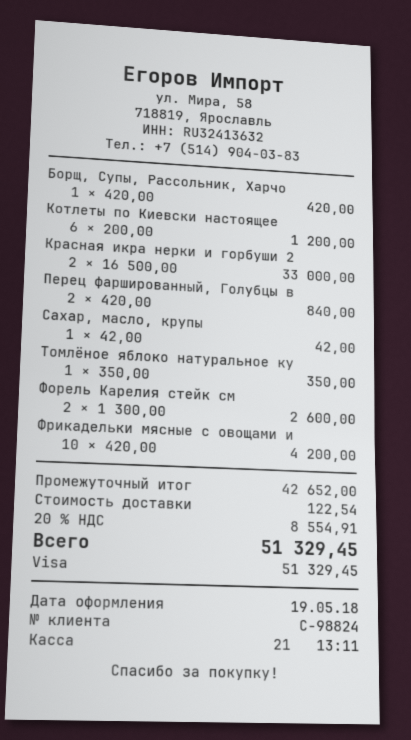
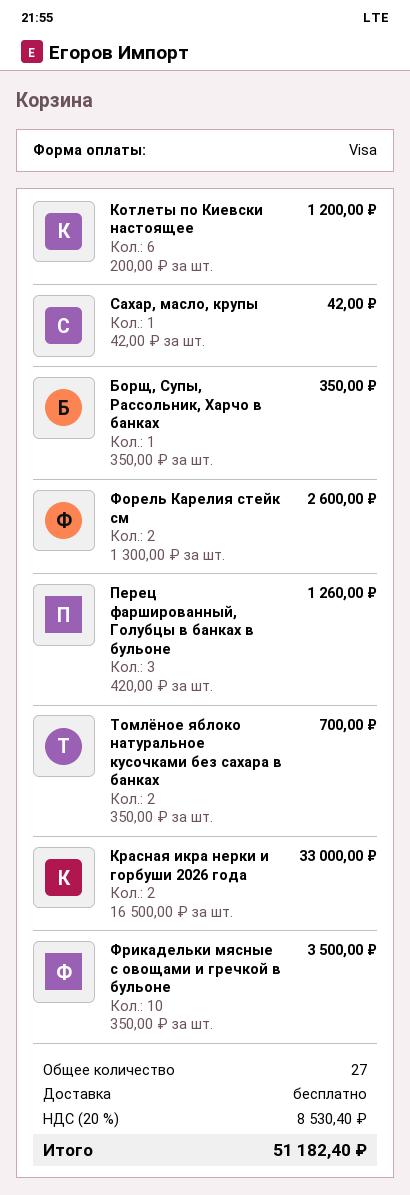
Борщ, Супы, Рассольник, Харчо: 1 x 420.00 = 420.00 -> 1 x 350.00 = 350.00
Перец фаршированный, Голубцы в: 2 x 420.00 = 840.00 -> 3 x 420.00 = 1260.00
Томлёное яблоко натуральное ку: 1 x 350.00 = 350.00 -> 2 x 350.00 = 700.00
Фрикадельки мясные с овощами и: 10 x 420.00 = 4200.00 -> 10 x 350.00 = 3500.00
shipping: 122.54 -> 0.00
tax: 20% = 8554.91 -> 20% = 8530.40
total: 51329.45 -> 51182.40

